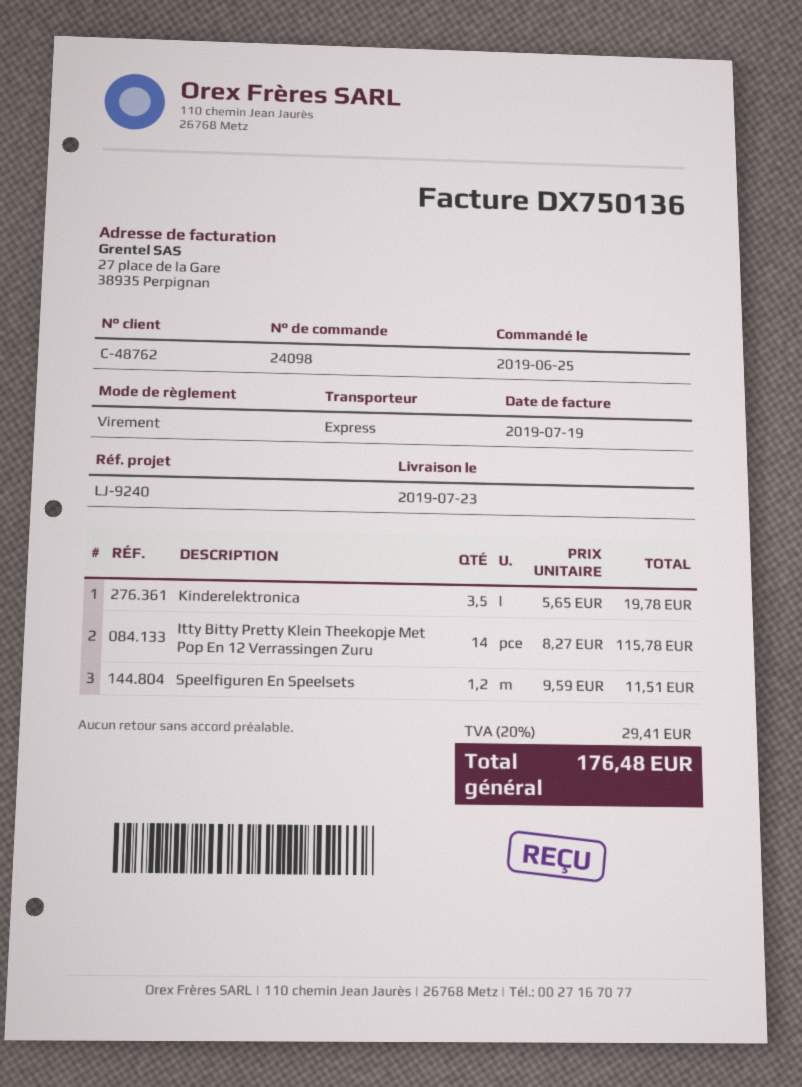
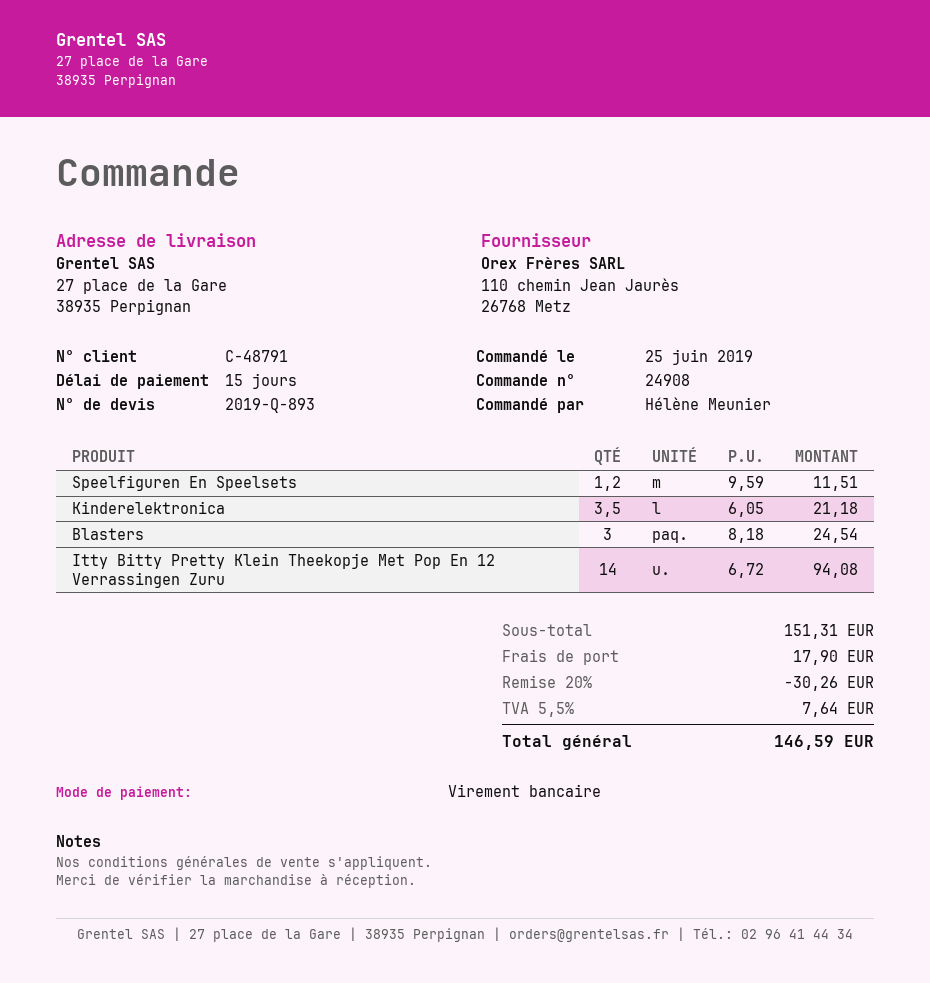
order number: 24098 -> 24908
customer number: C-48762 -> C-48791
Kinderelektronica: 3.5 x 5.65 = 19.78 -> 3.5 x 6.05 = 21.18
Itty Bitty Pretty Klein Theekopje Met Pop En 12 Verrassingen Zuru: 14 x 8.27 = 115.78 -> 14 x 6.72 = 94.08
Blasters: none -> 3 x 8.18 = 24.54
discount: none -> 20% = 30.26
shipping: none -> 17.90
tax: 20% = 29.41 -> 5.5% = 7.64
total: 176.48 -> 146.59

